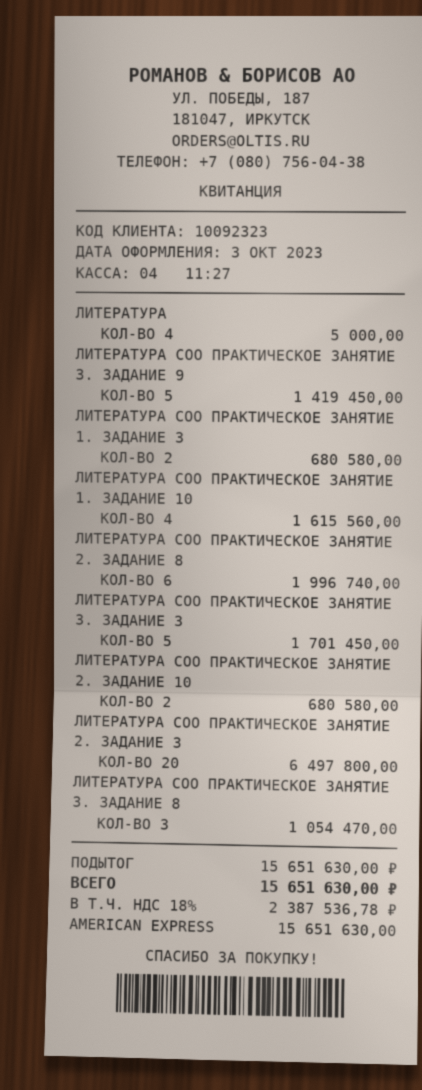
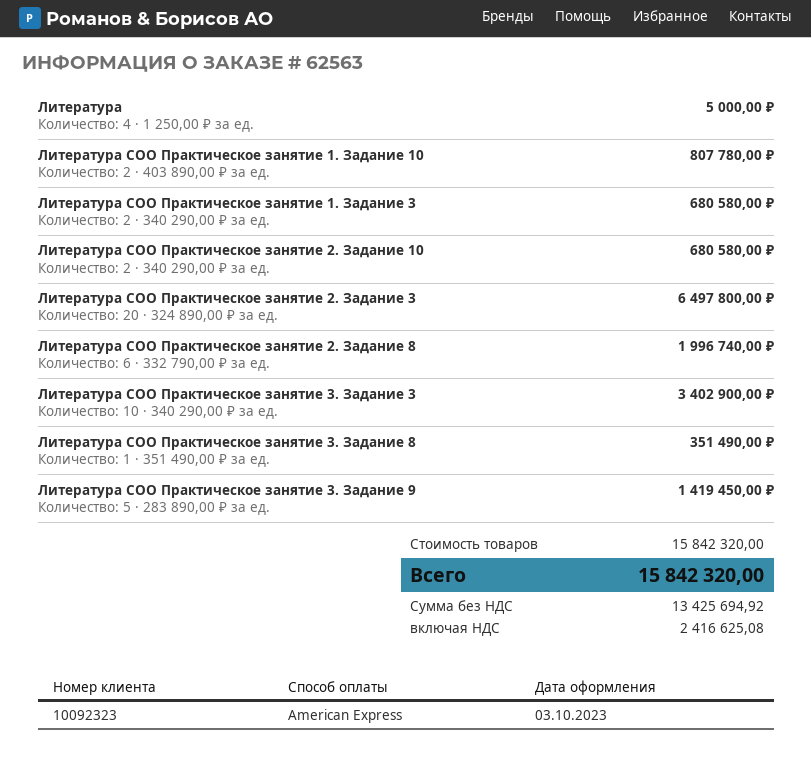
ЛИТЕРАТУРА СОО ПРАКТИЧЕСКОЕ ЗАНЯТИЕ 1. ЗАДАНИЕ 10: 4 for 1615560.00 -> 2 for 807780.00
ЛИТЕРАТУРА СОО ПРАКТИЧЕСКОЕ ЗАНЯТИЕ 3. ЗАДАНИЕ 3: 5 for 1701450.00 -> 10 for 3402900.00
ЛИТЕРАТУРА СОО ПРАКТИЧЕСКОЕ ЗАНЯТИЕ 3. ЗАДАНИЕ 8: 3 for 1054470.00 -> 1 for 351490.00
subtotal: 15651630.00 -> 15842320.00
tax: 2387536.78 -> 2416625.08
total: 15651630.00 -> 15842320.00

